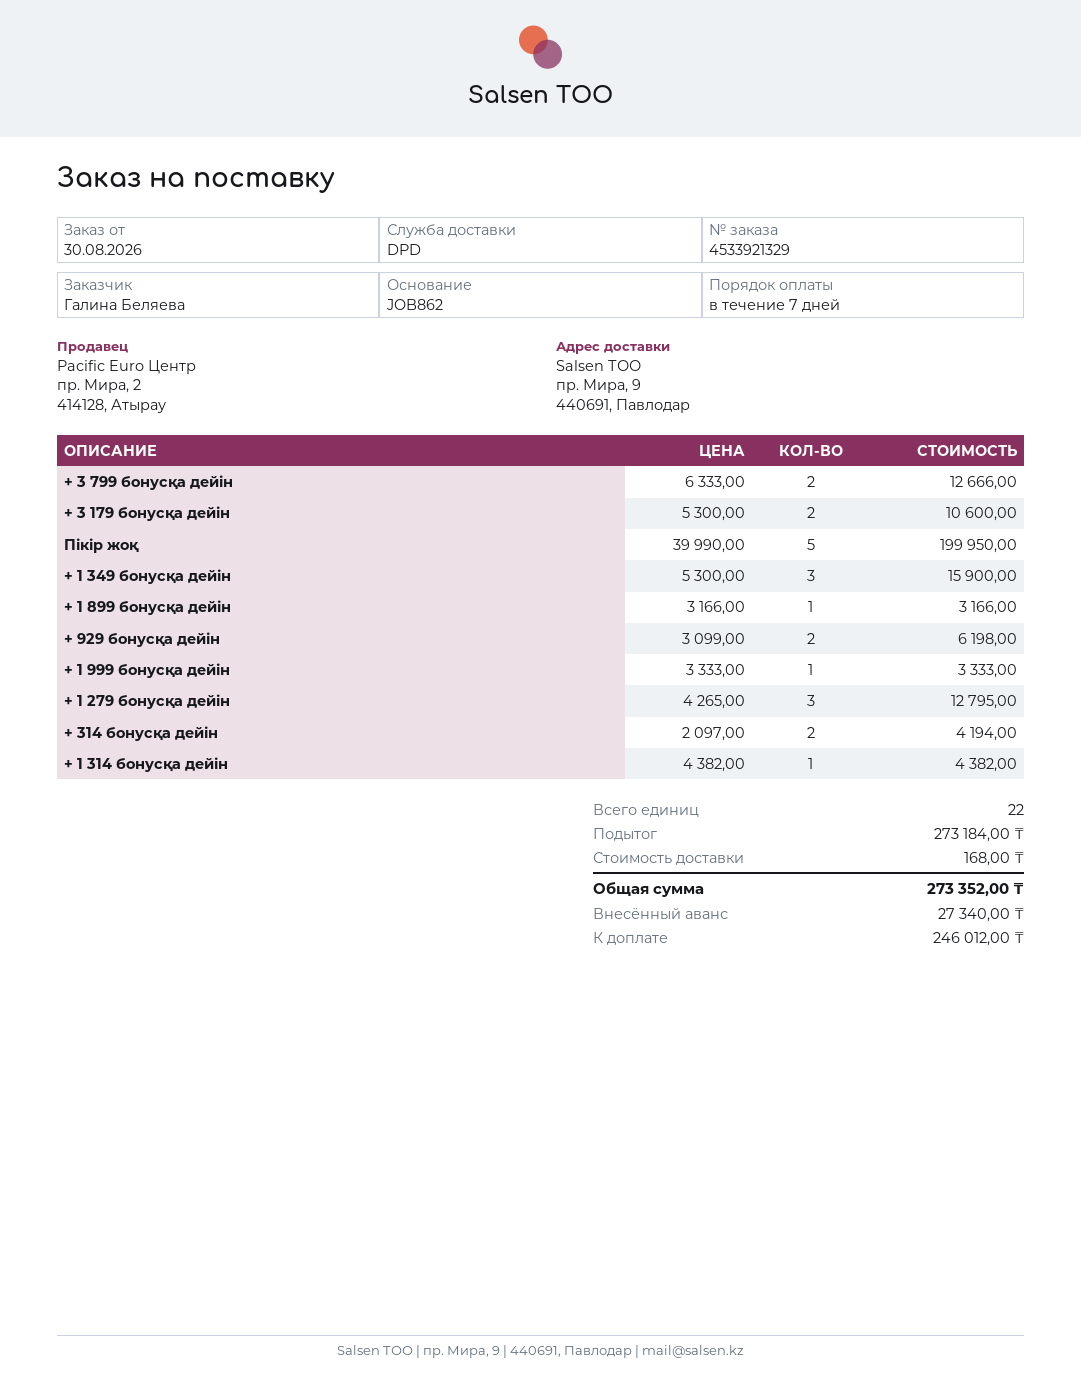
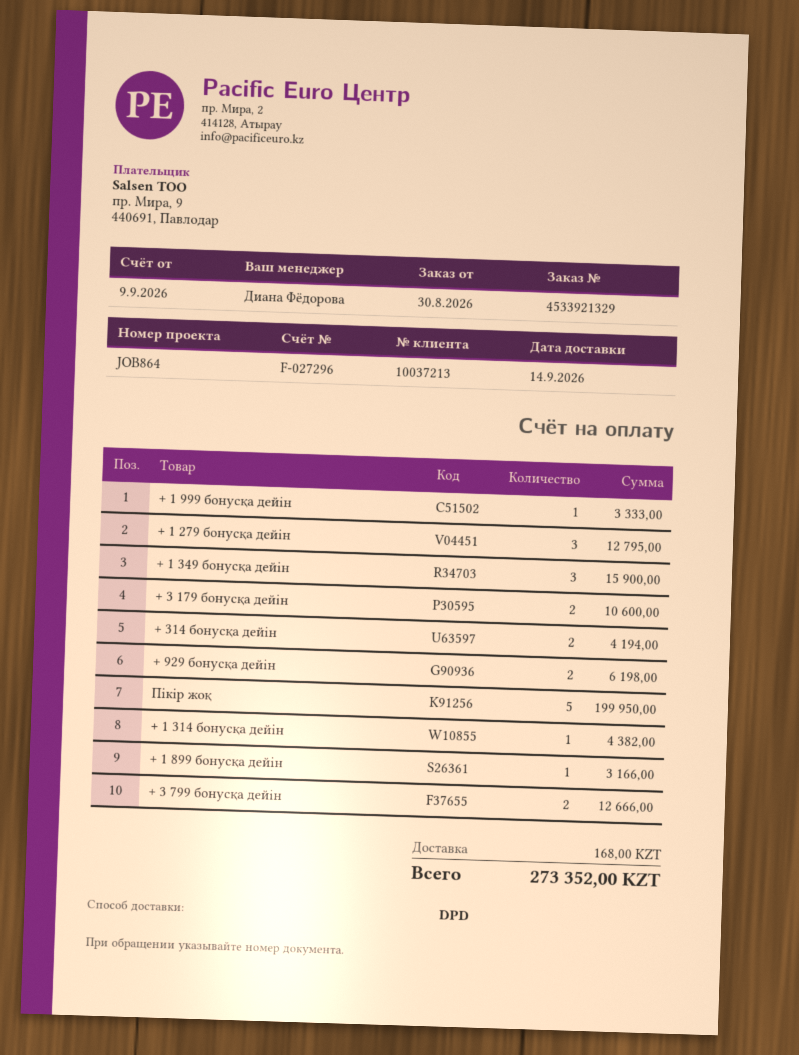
reference: JOB862 -> JOB864

